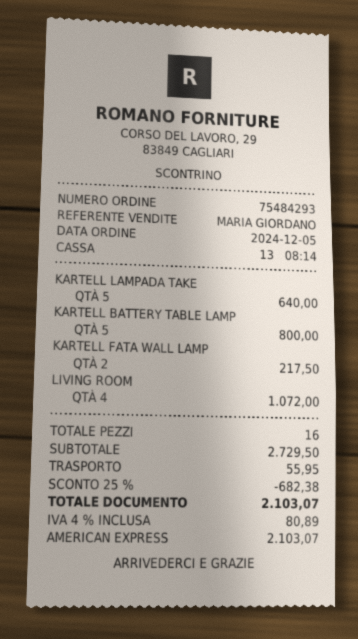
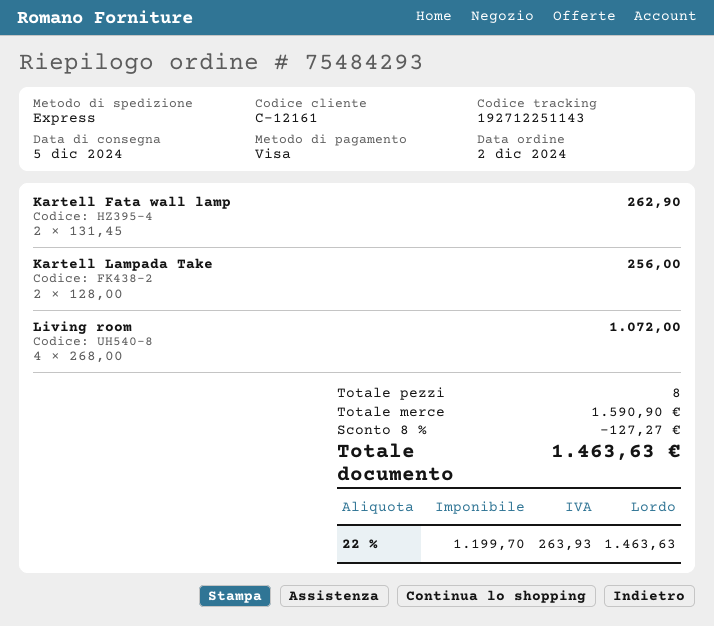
order date: 2024-12-05 -> 2024-12-02
payment method: American Express -> Visa
KARTELL LAMPADA TAKE: 5 for 640.00 -> 2 for 256.00
KARTELL BATTERY TABLE LAMP: 5 for 800.00 -> none
KARTELL FATA WALL LAMP: 2 for 217.50 -> 2 for 262.90
total quantity: 16 -> 8
subtotal: 2729.50 -> 1590.90
discount: 25% = 682.38 -> 8% = 127.27
shipping: 55.95 -> none
tax: 4% = 80.89 -> 22% = 263.93
total: 2103.07 -> 1463.63

